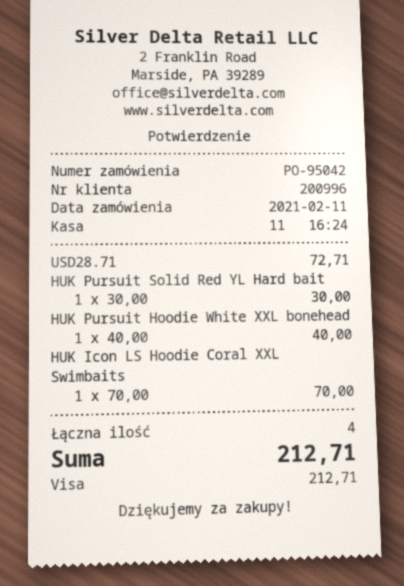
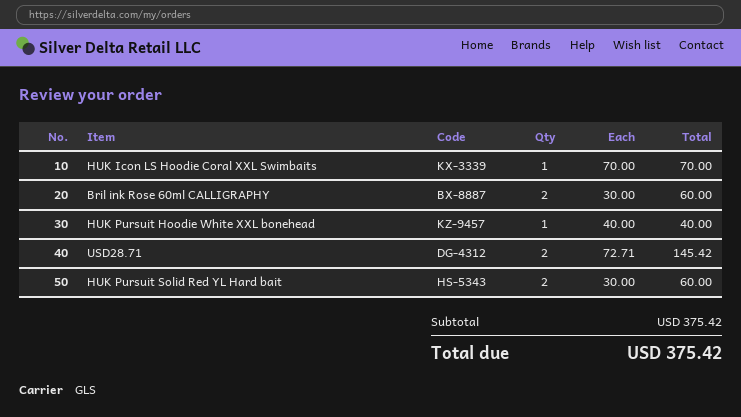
USD28.71: 1 x 72.71 = 72.71 -> 2 x 72.71 = 145.42
HUK Pursuit Solid Red YL Hard bait: 1 x 30.00 = 30.00 -> 2 x 30.00 = 60.00
Bril ink Rose 60ml CALLIGRAPHY: none -> 2 x 30.00 = 60.00
total: 212.71 -> 375.42

